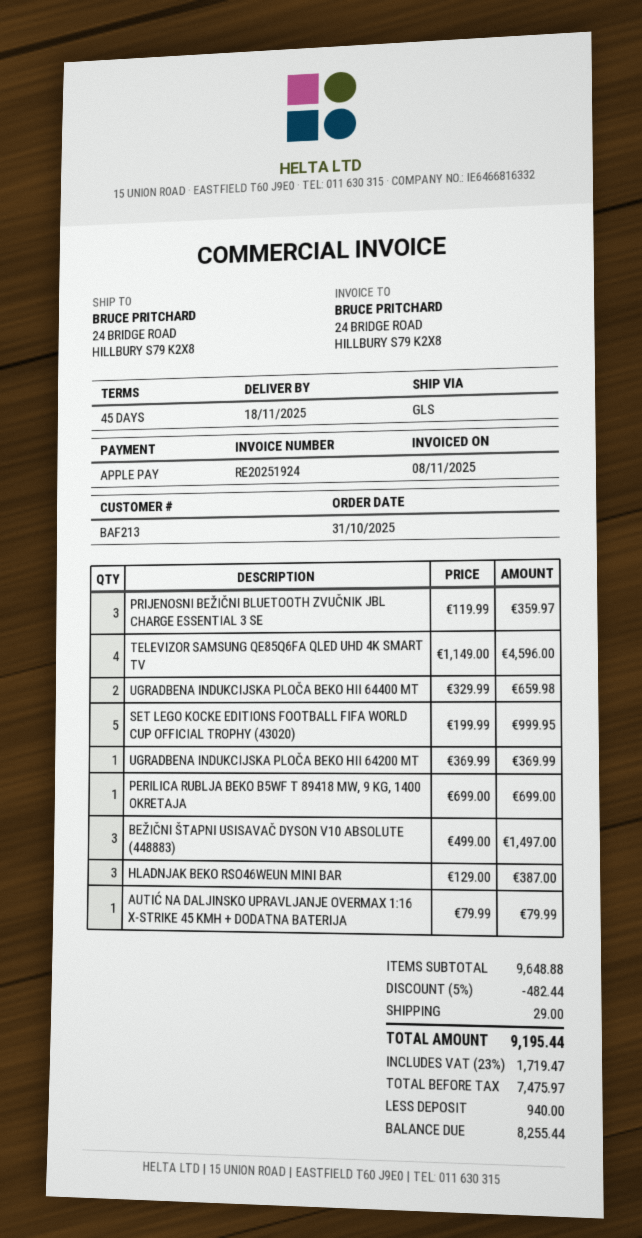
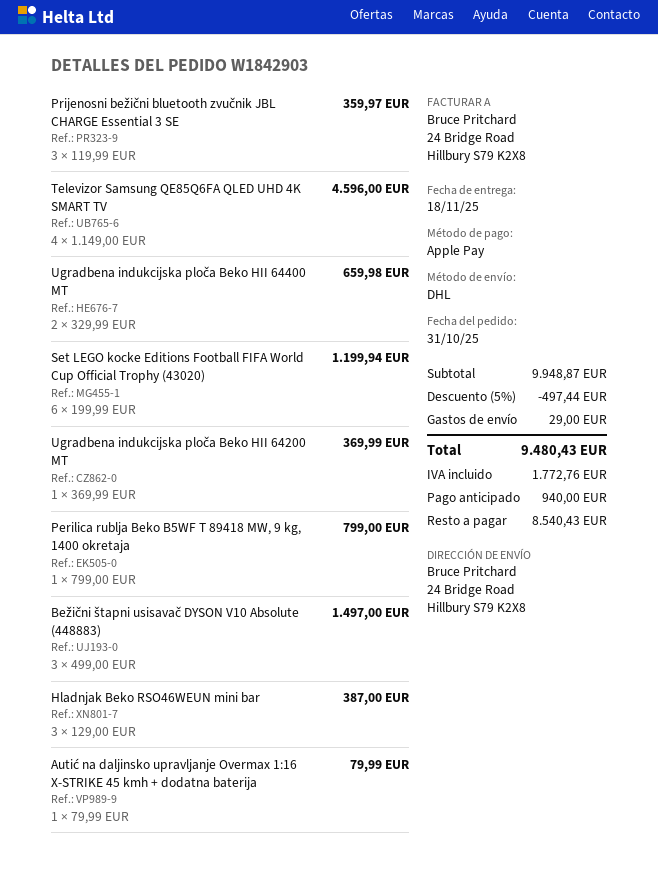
shipping method: GLS -> DHL
SET LEGO KOCKE EDITIONS FOOTBALL FIFA WORLD CUP OFFICIAL TROPHY (43020): 5 x 199.99 = 999.95 -> 6 x 199.99 = 1199.94
PERILICA RUBLJA BEKO B5WF T 89418 MW, 9 KG, 1400 OKRETAJA: 1 x 699.00 = 699.00 -> 1 x 799.00 = 799.00
subtotal: 9648.88 -> 9948.87
discount: 5% = 482.44 -> 5% = 497.44
tax: 1719.47 -> 1772.76
total: 9195.44 -> 9480.43
balance: 8255.44 -> 8540.43

